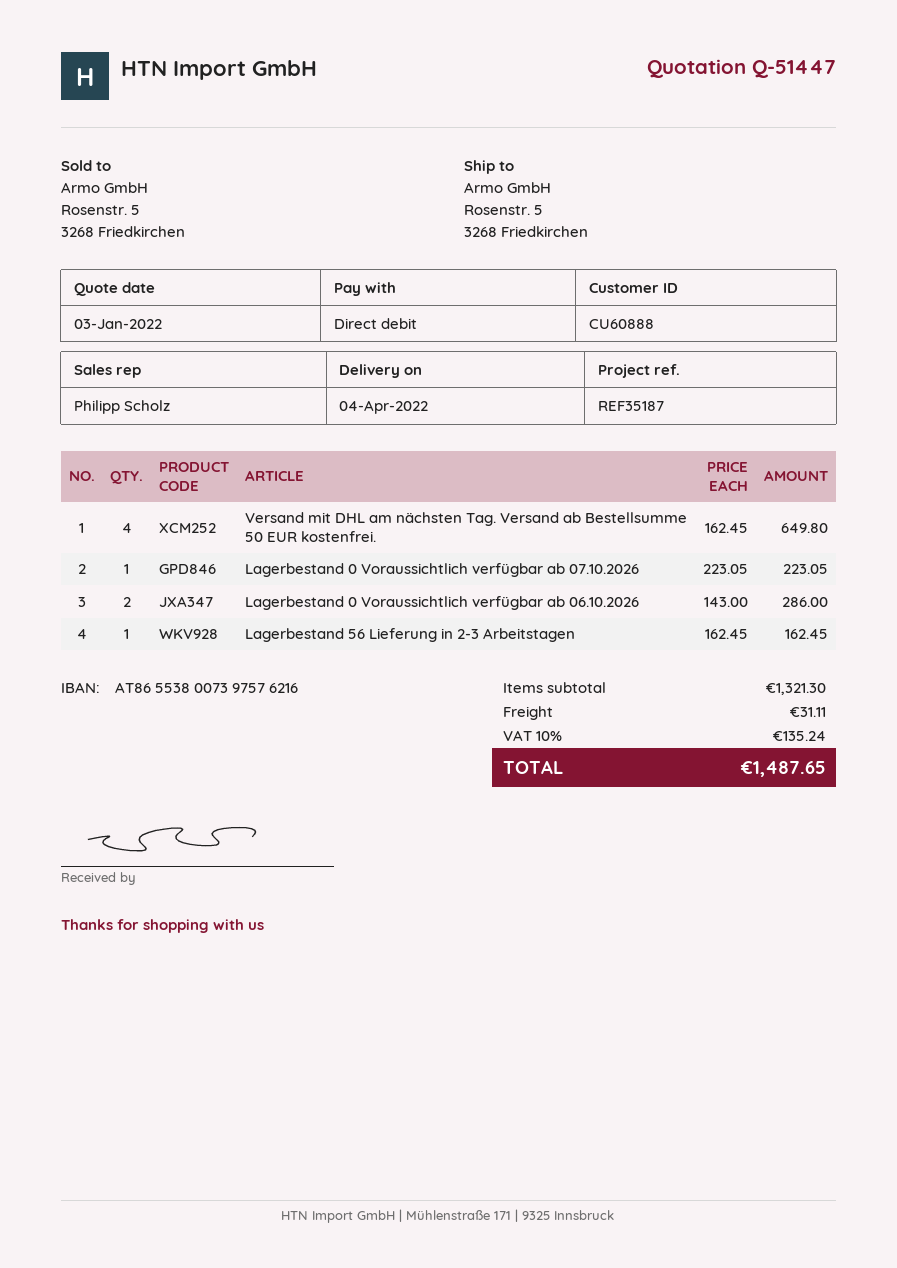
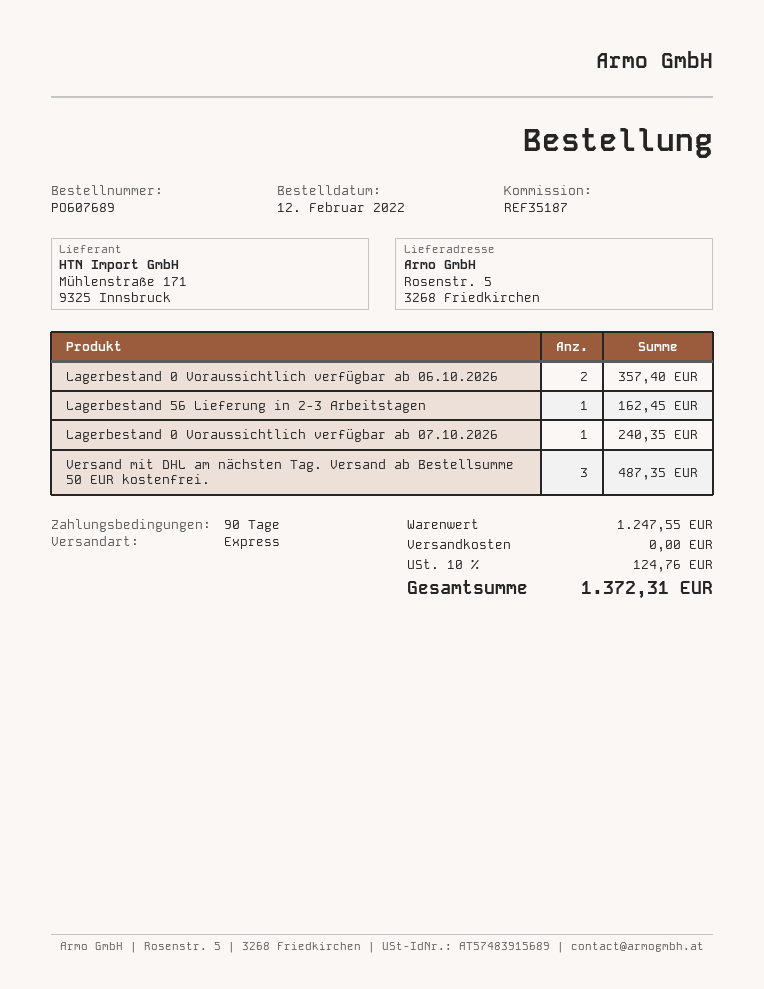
Versand mit DHL am nächsten Tag. Versand ab Bestellsumme 50 EUR kostenfrei.: 4 for 649.80 -> 3 for 487.35
Lagerbestand 0 Voraussichtlich verfügbar ab 07.10.2026: 1 for 223.05 -> 1 for 240.35
Lagerbestand 0 Voraussichtlich verfügbar ab 06.10.2026: 2 for 286.00 -> 2 for 357.40
subtotal: 1321.30 -> 1247.55
shipping: 31.11 -> 0.00
tax: 10% = 135.24 -> 10% = 124.76
total: 1487.65 -> 1372.31

